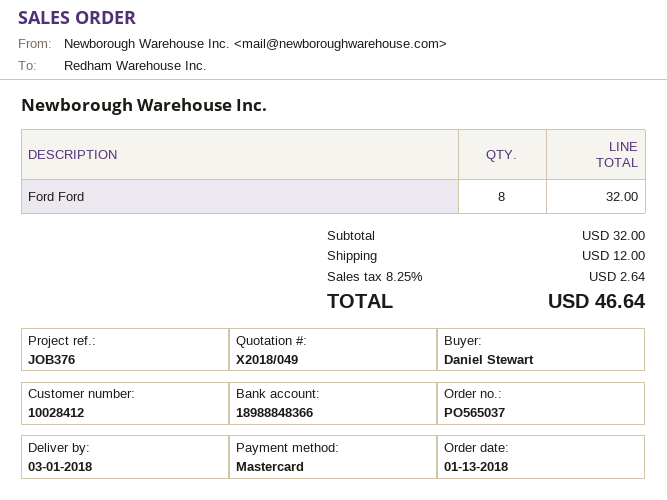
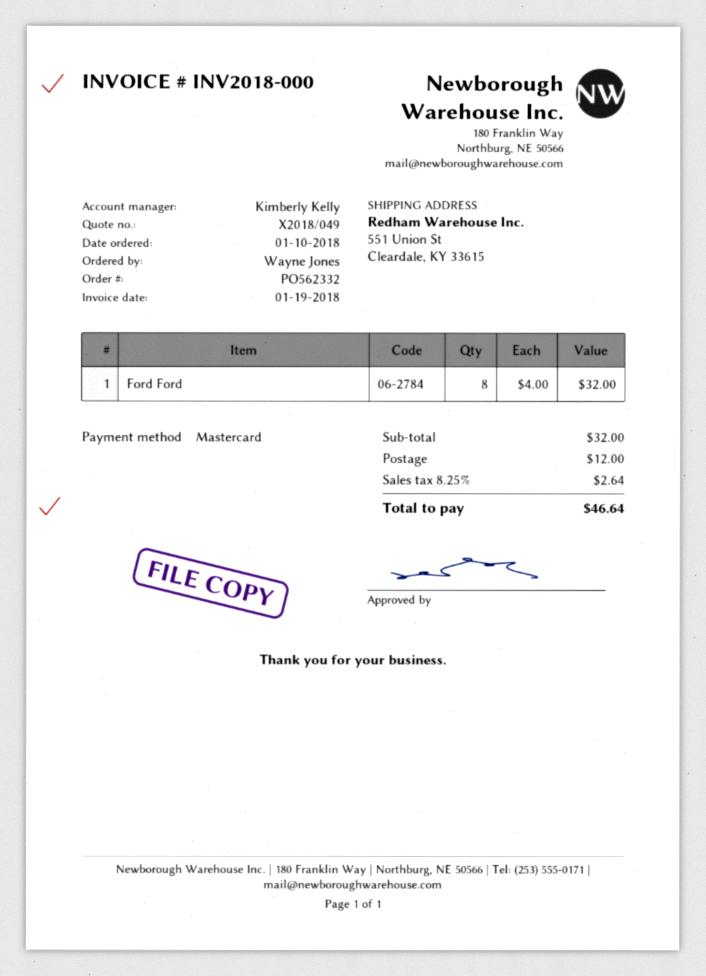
order number: PO565037 -> PO562332
order date: 2018-01-13 -> 2018-01-10
ordered by: Daniel Stewart -> Wayne Jones

